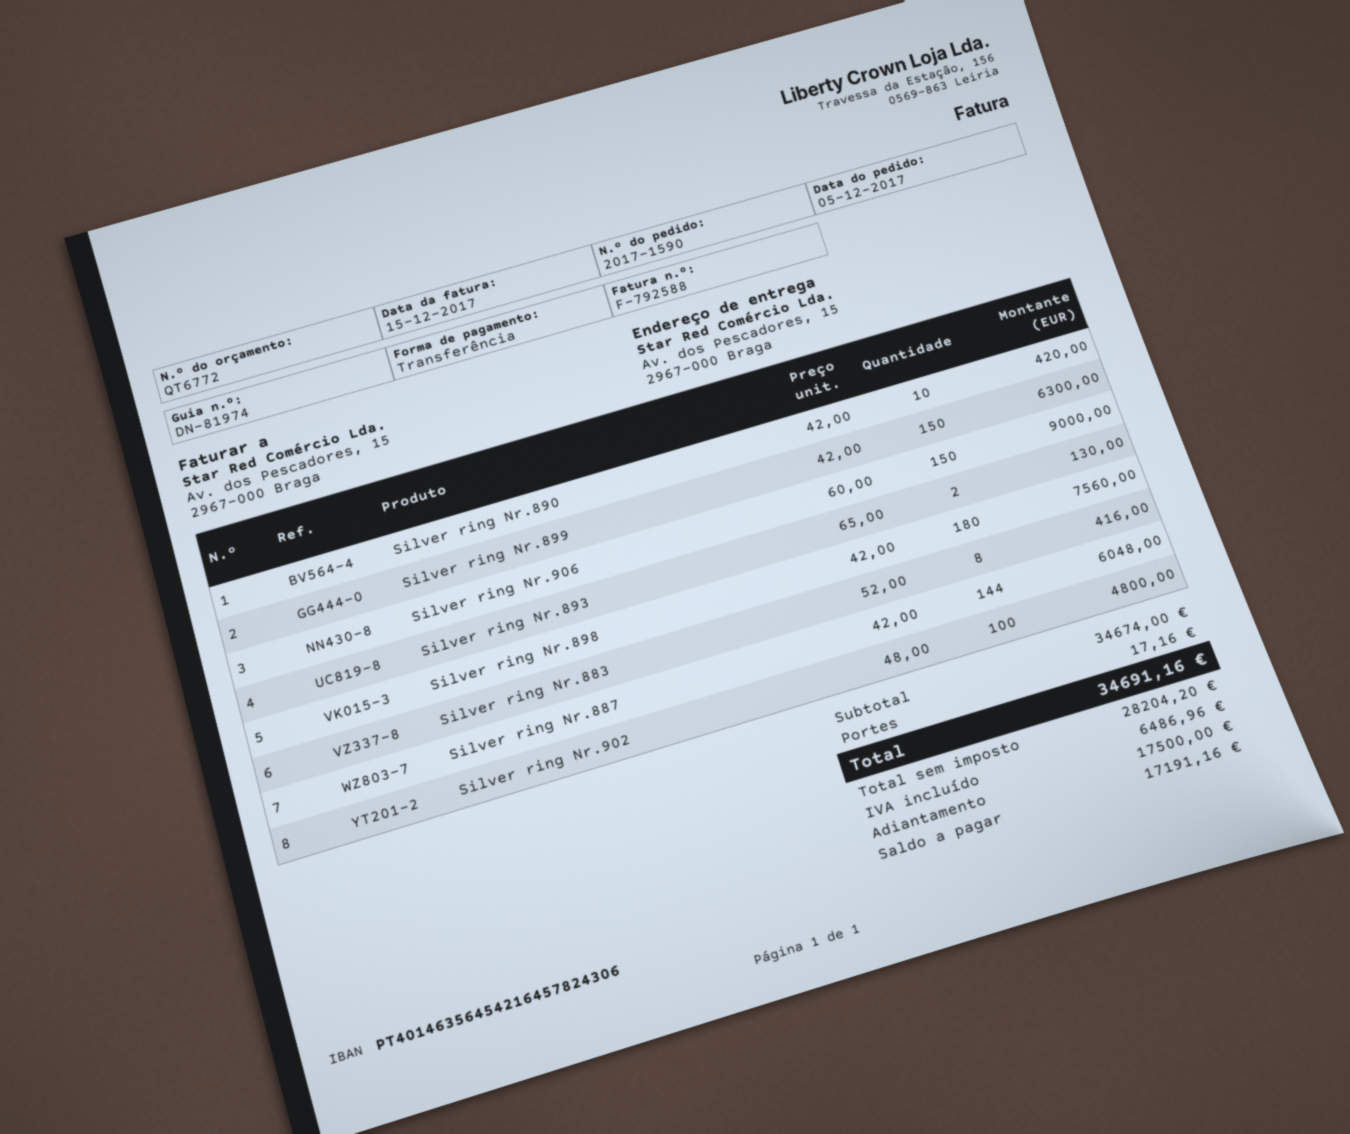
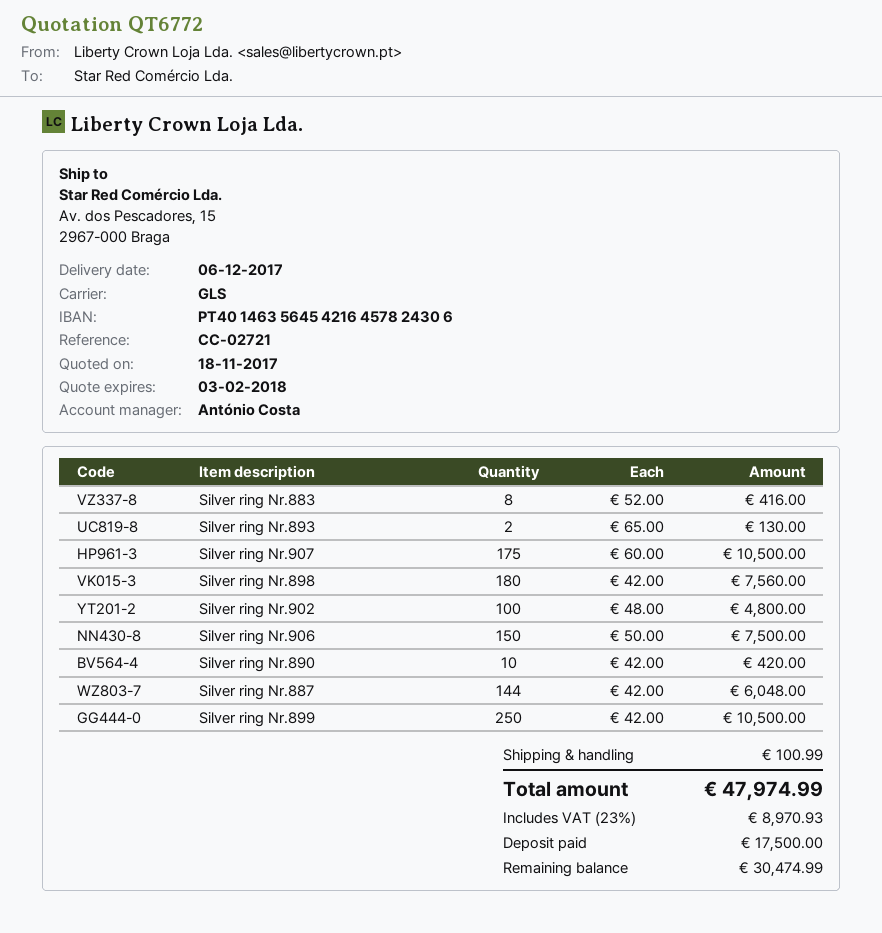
Silver ring Nr.899: 150 x 42.00 = 6300.00 -> 250 x 42.00 = 10500.00
Silver ring Nr.906: 150 x 60.00 = 9000.00 -> 150 x 50.00 = 7500.00
Silver ring Nr.907: none -> 175 x 60.00 = 10500.00
shipping: 17.16 -> 100.99
tax: 6486.96 -> 8970.93
total: 34691.16 -> 47974.99
balance: 17191.16 -> 30474.99

